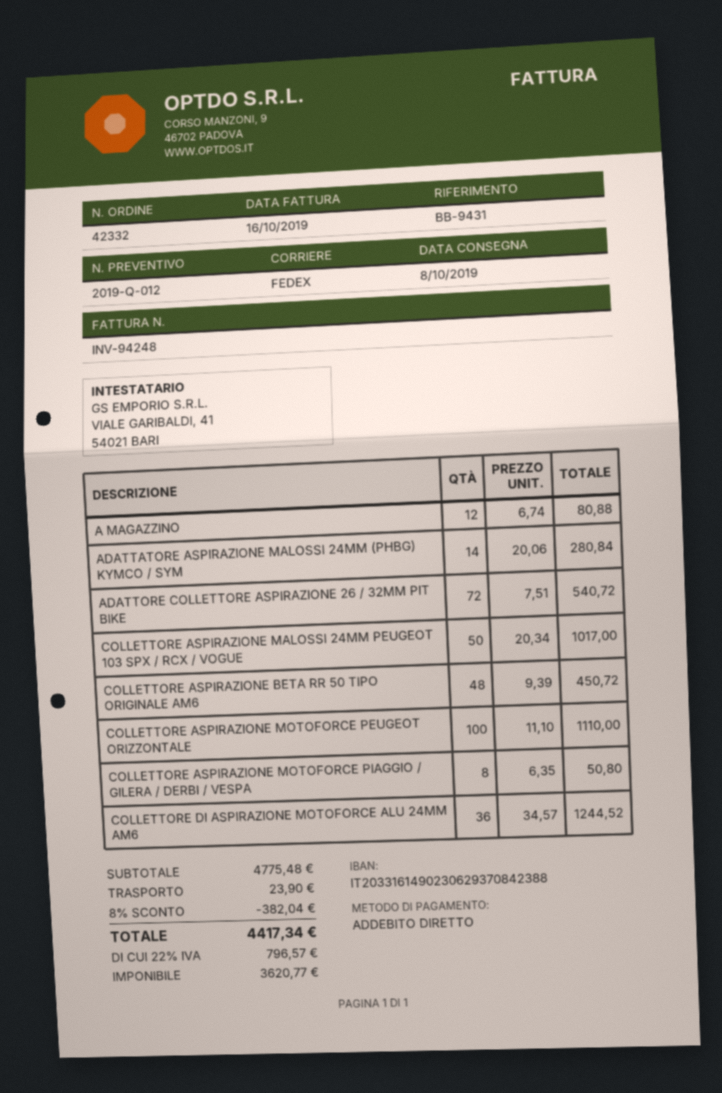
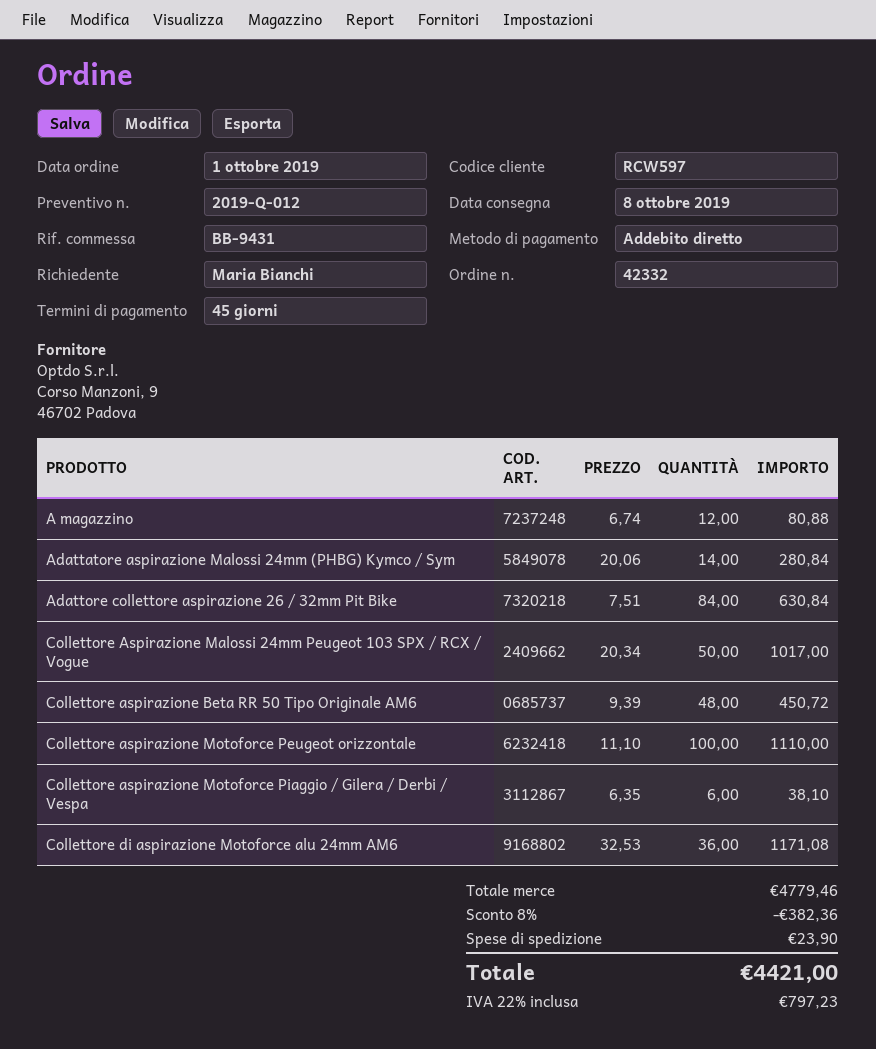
ADATTORE COLLETTORE ASPIRAZIONE 26 / 32MM PIT BIKE: 72 x 7.51 = 540.72 -> 84 x 7.51 = 630.84
COLLETTORE ASPIRAZIONE MOTOFORCE PIAGGIO / GILERA / DERBI / VESPA: 8 x 6.35 = 50.80 -> 6 x 6.35 = 38.10
COLLETTORE DI ASPIRAZIONE MOTOFORCE ALU 24MM AM6: 36 x 34.57 = 1244.52 -> 36 x 32.53 = 1171.08
subtotal: 4775.48 -> 4779.46
discount: 8% = 382.04 -> 8% = 382.36
tax: 22% = 796.57 -> 22% = 797.23
total: 4417.34 -> 4421.00

